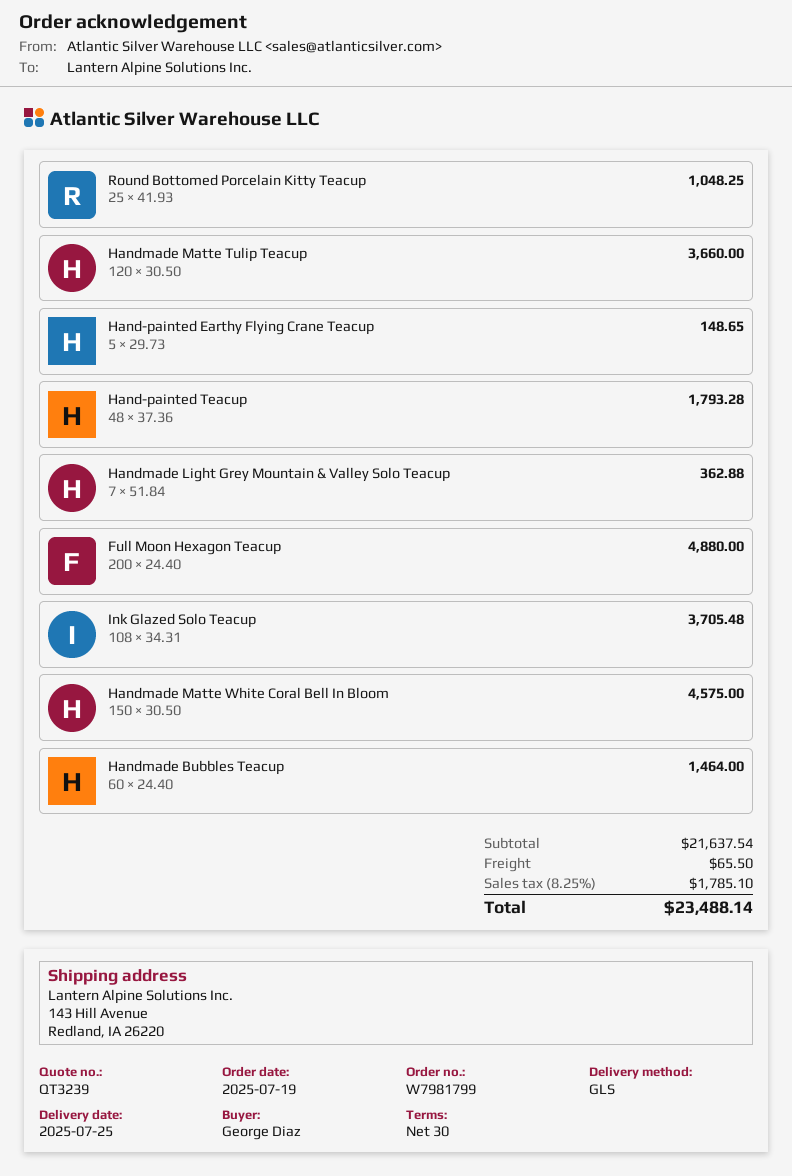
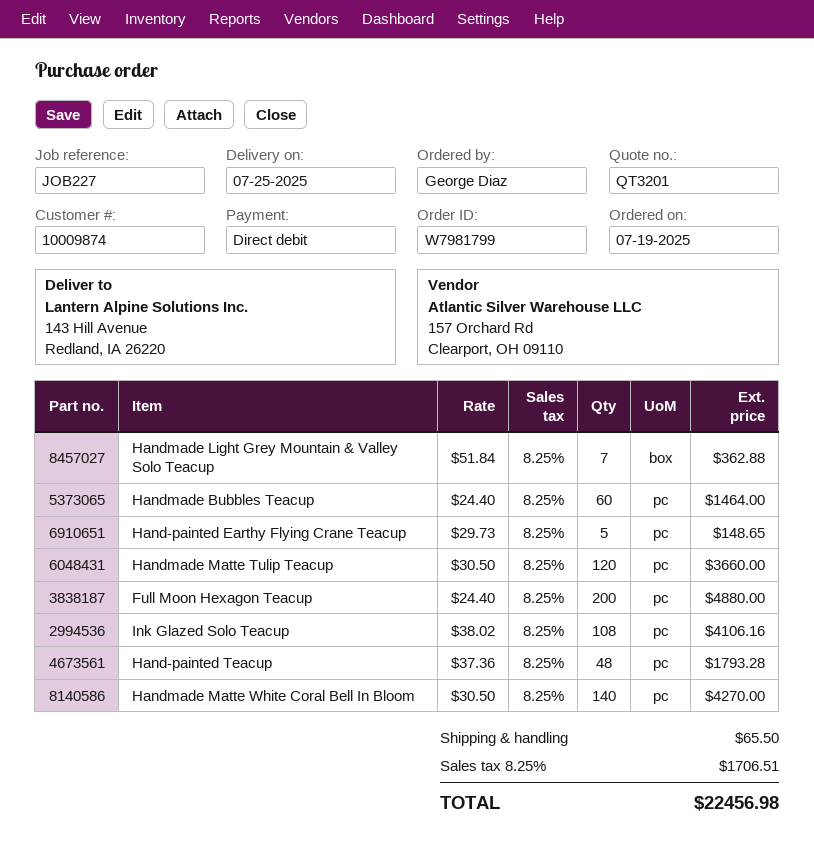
quote number: QT3239 -> QT3201
Round Bottomed Porcelain Kitty Teacup: 25 x 41.93 = 1048.25 -> none
Ink Glazed Solo Teacup: 108 x 34.31 = 3705.48 -> 108 x 38.02 = 4106.16
Handmade Matte White Coral Bell In Bloom: 150 x 30.50 = 4575.00 -> 140 x 30.50 = 4270.00
tax: 8.25% = 1785.10 -> 8.25% = 1706.51
total: 23488.14 -> 22456.98

